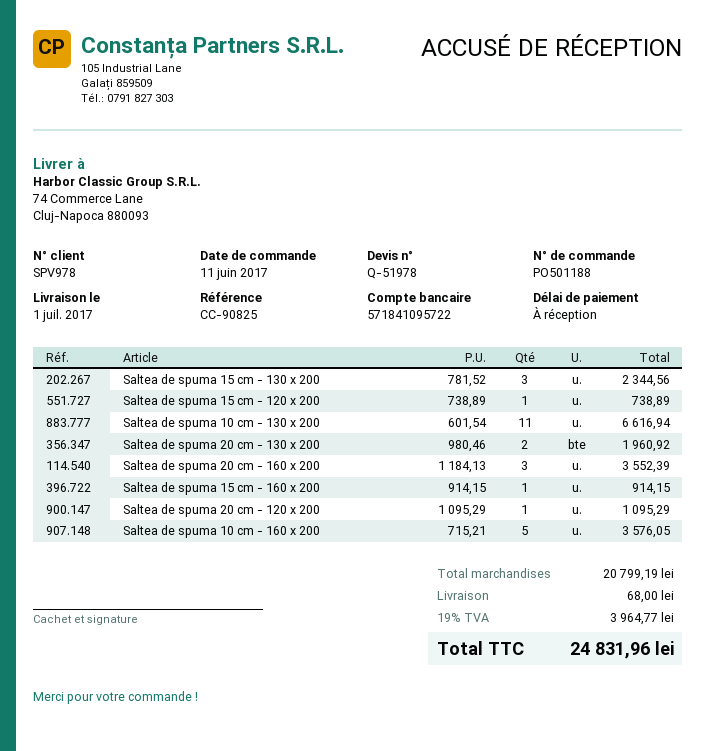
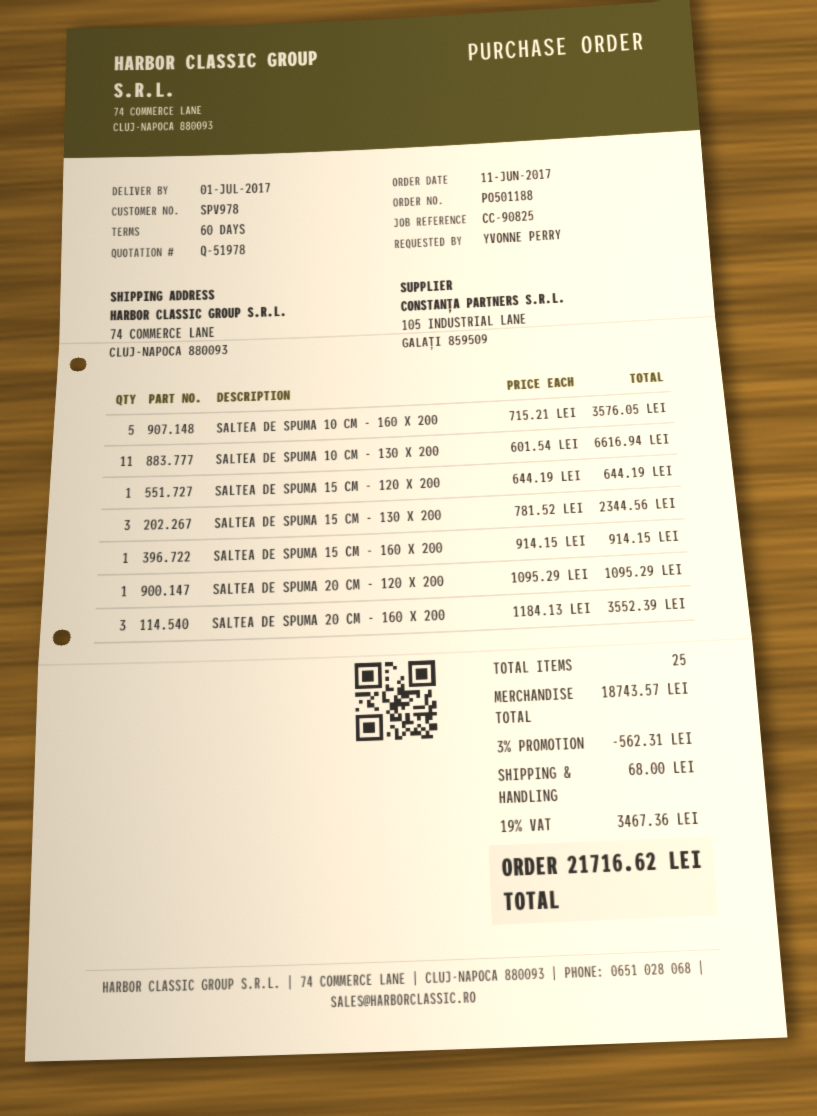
payment terms: on receipt -> 60 days
Saltea de spuma 15 cm - 120 x 200: 1 x 738.89 = 738.89 -> 1 x 644.19 = 644.19
Saltea de spuma 20 cm - 130 x 200: 2 x 980.46 = 1960.92 -> none
subtotal: 20799.19 -> 18743.57
discount: none -> 3% = 562.31
tax: 19% = 3964.77 -> 19% = 3467.36
total: 24831.96 -> 21716.62

